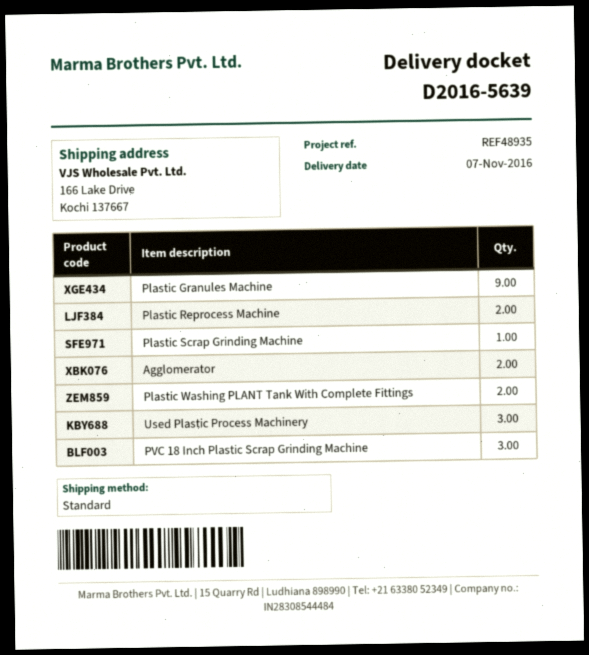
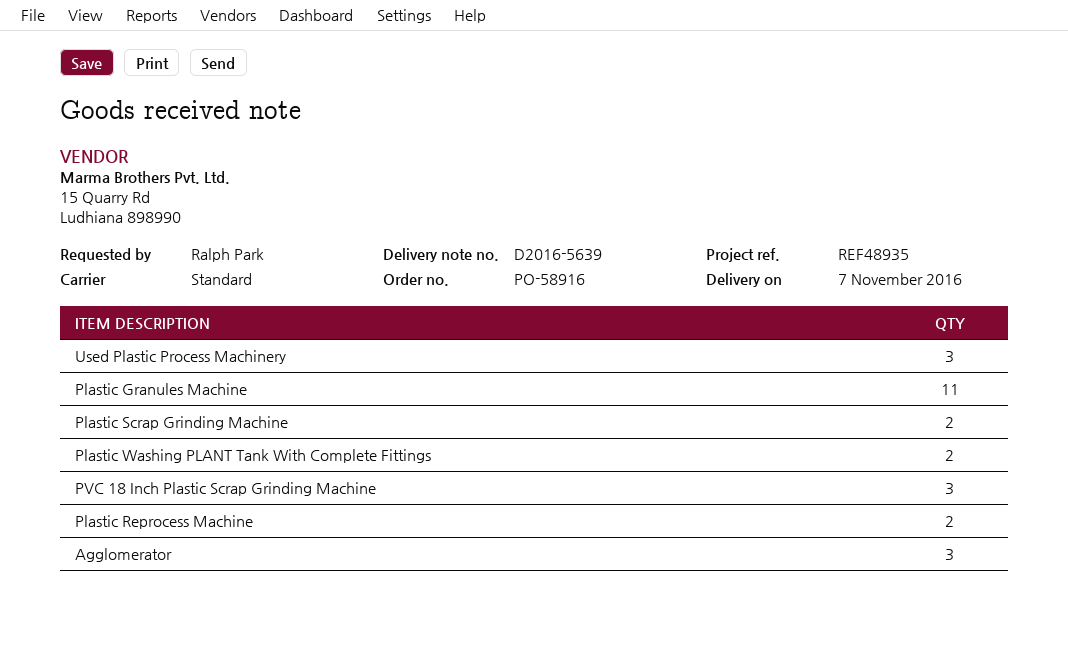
Plastic Granules Machine: 9 -> 11
Plastic Scrap Grinding Machine: 1 -> 2
Agglomerator: 2 -> 3

